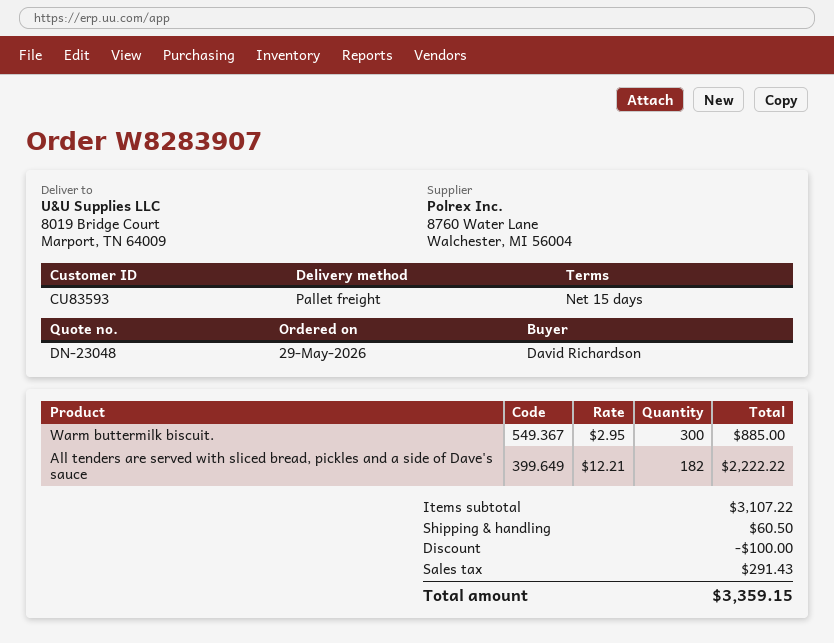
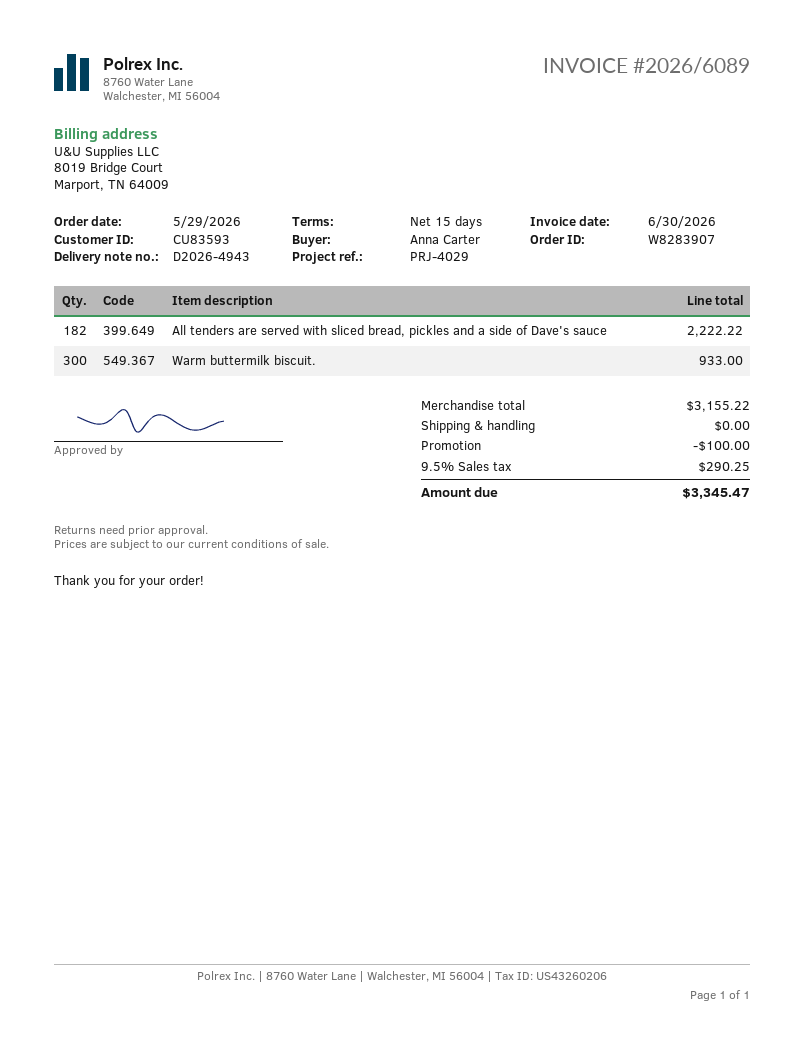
ordered by: David Richardson -> Anna Carter
Warm buttermilk biscuit.: 300 for 885.00 -> 300 for 933.00
subtotal: 3107.22 -> 3155.22
shipping: 60.50 -> 0.00
tax: 291.43 -> 290.25
total: 3359.15 -> 3345.47

